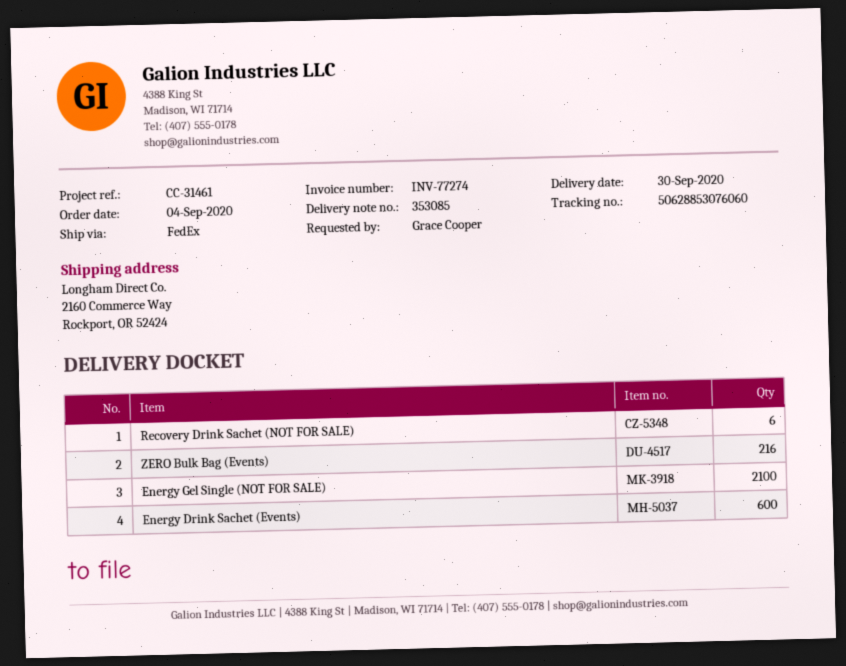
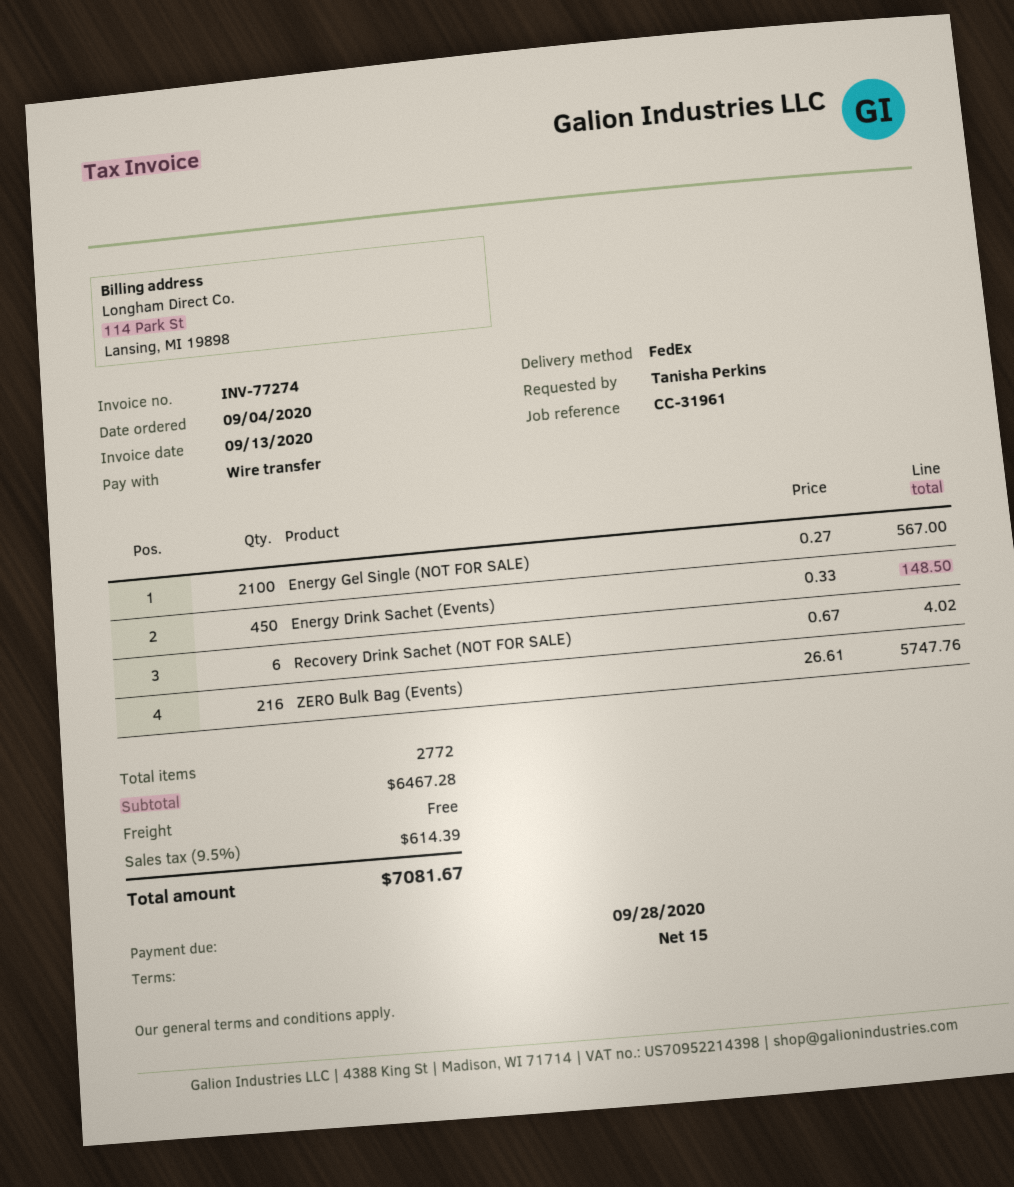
reference: CC-31461 -> CC-31961
ordered by: Grace Cooper -> Tanisha Perkins
Energy Drink Sachet (Events): 600 -> 450

